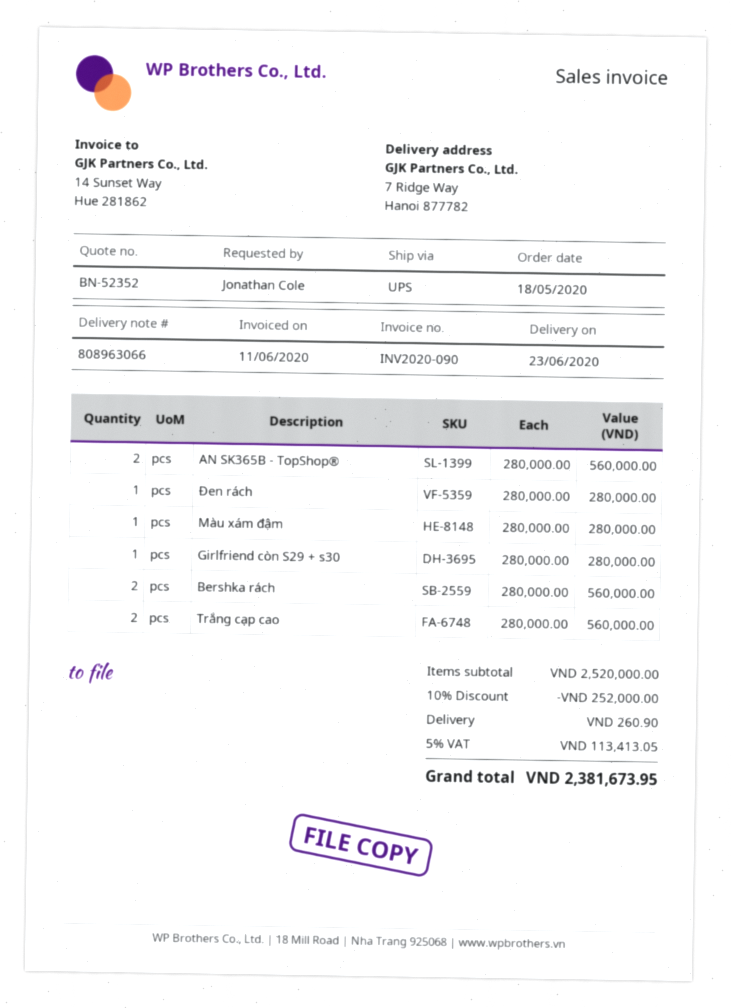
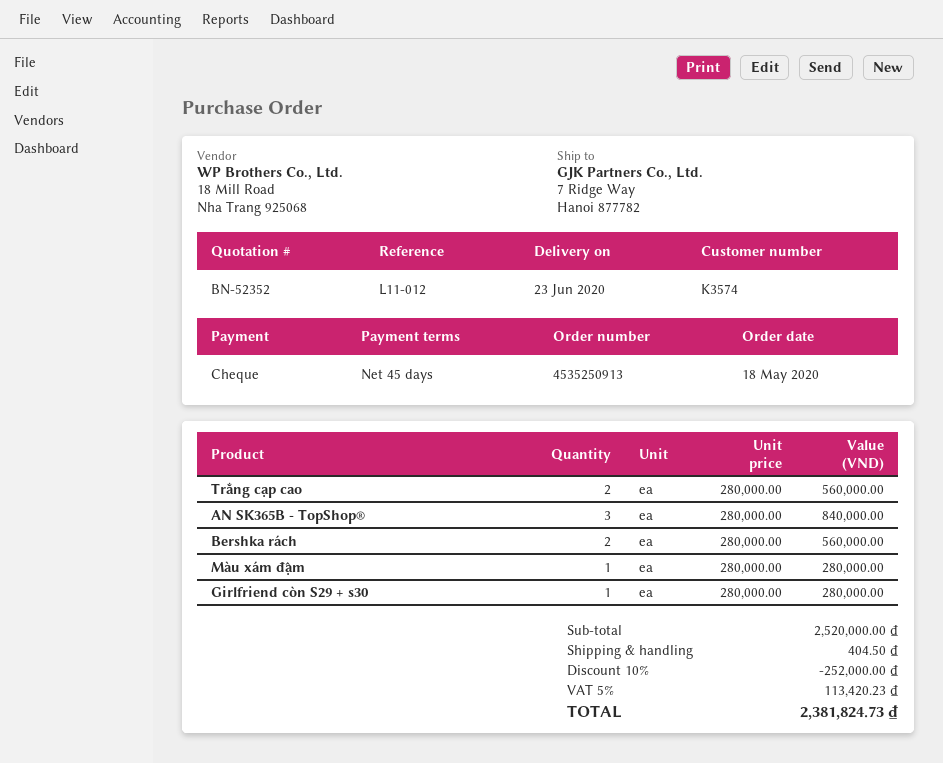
AN SK365B - TopShop®: 2 x 280000.00 = 560000.00 -> 3 x 280000.00 = 840000.00
Đen rách: 1 x 280000.00 = 280000.00 -> none
shipping: 260.90 -> 404.50
tax: 5% = 113413.05 -> 5% = 113420.23
total: 2381673.95 -> 2381824.73

